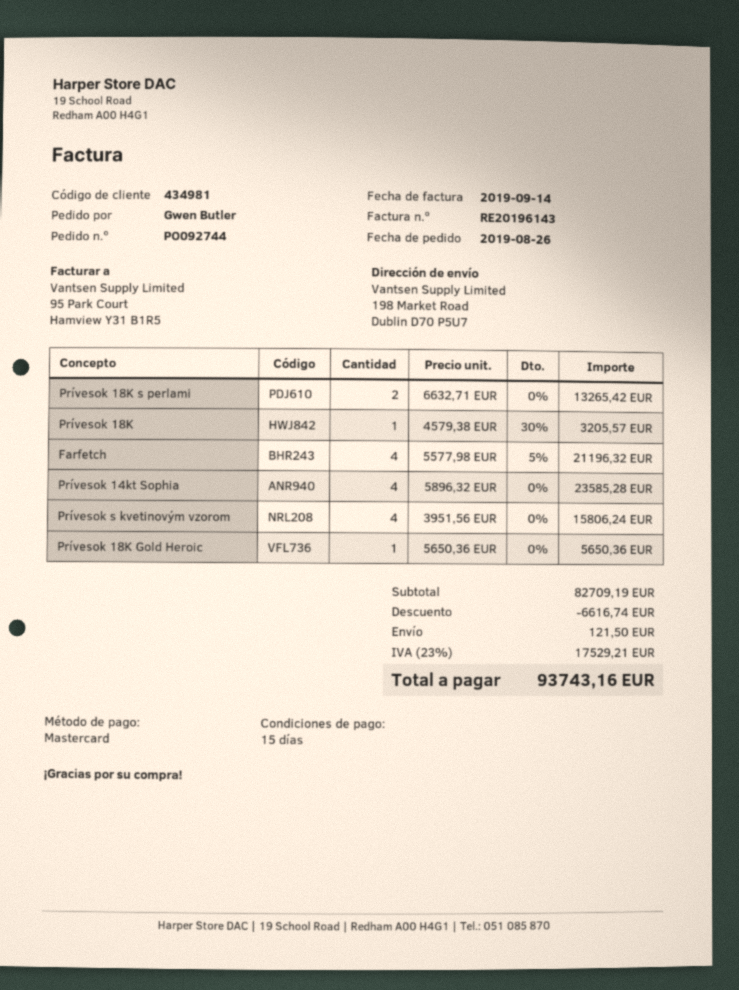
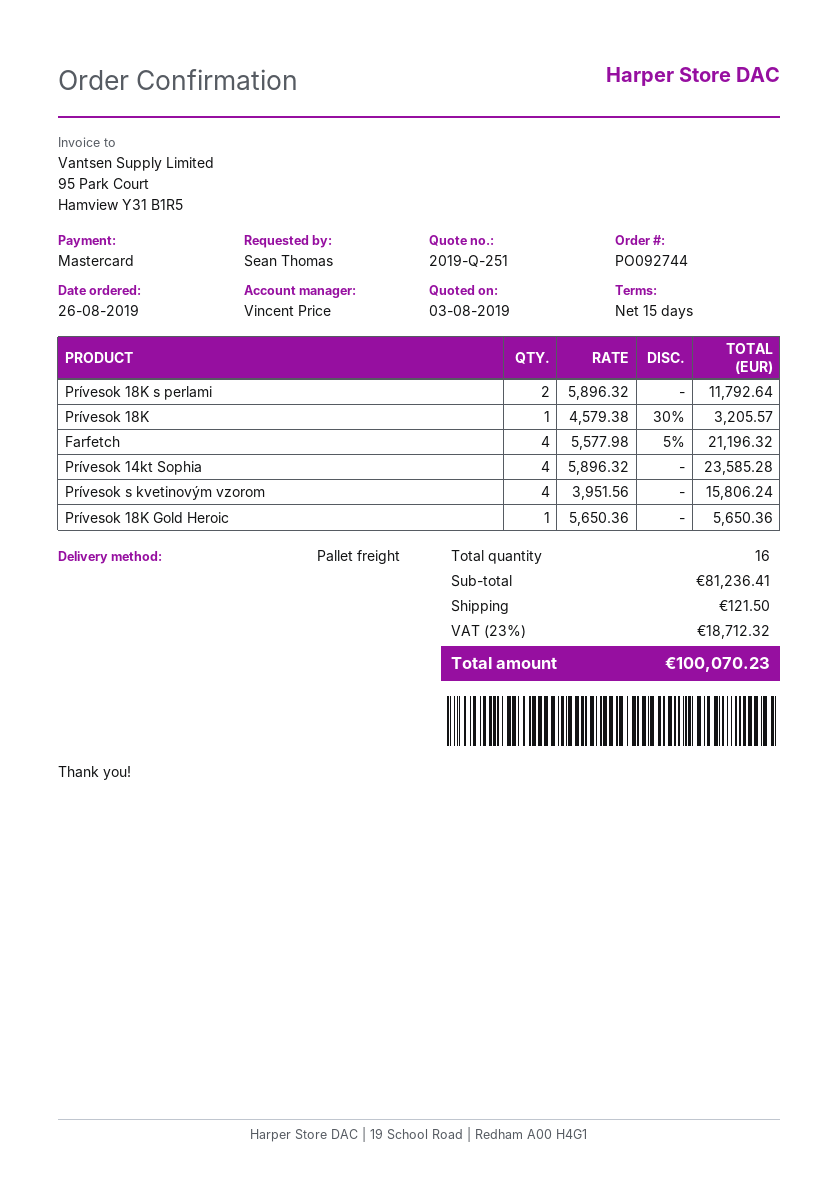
ordered by: Gwen Butler -> Sean Thomas
Prívesok 18K s perlami: 2 x 6632.71 = 13265.42 -> 2 x 5896.32 = 11792.64
subtotal: 82709.19 -> 81236.41
discount: 6616.74 -> none
tax: 23% = 17529.21 -> 23% = 18712.32
total: 93743.16 -> 100070.23

